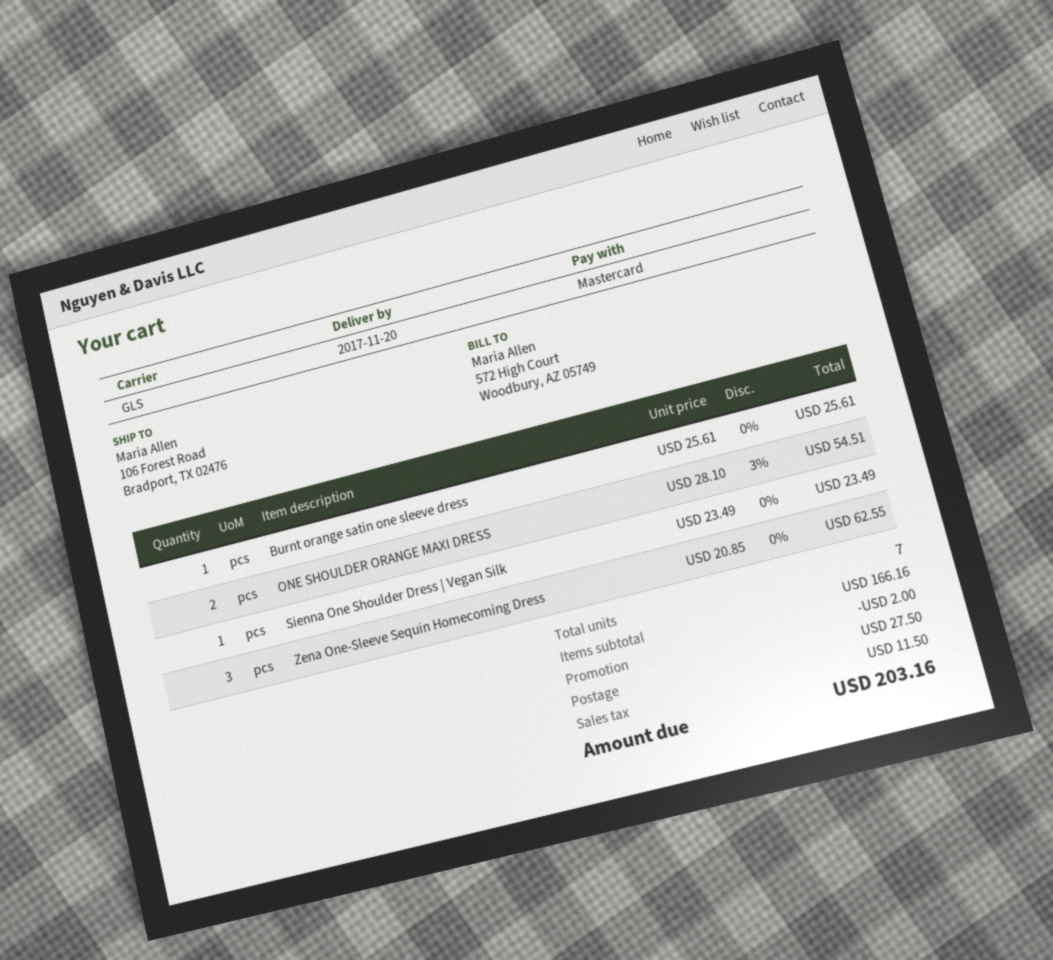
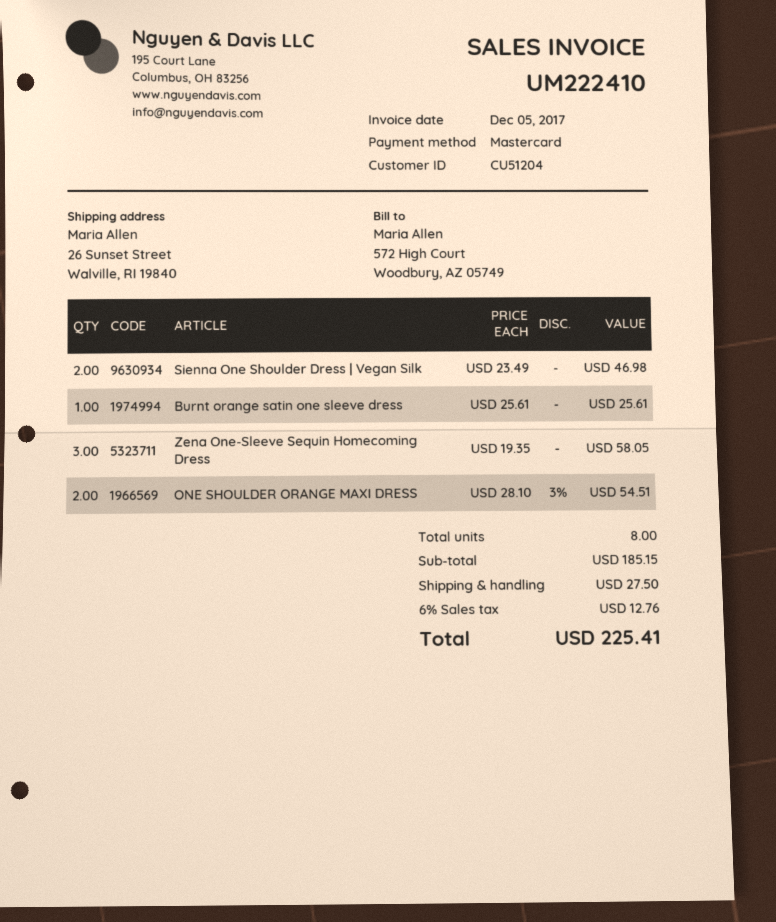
ship to: 106 Forest Road, Bradport, TX 02476 -> 26 Sunset Street, Walville, RI 19840
Sienna One Shoulder Dress | Vegan Silk: 1 x 23.49 = 23.49 -> 2 x 23.49 = 46.98
Zena One-Sleeve Sequin Homecoming Dress: 3 x 20.85 = 62.55 -> 3 x 19.35 = 58.05
total quantity: 7 -> 8
subtotal: 166.16 -> 185.15
discount: 2.00 -> none
tax: 11.50 -> 12.76
total: 203.16 -> 225.41

